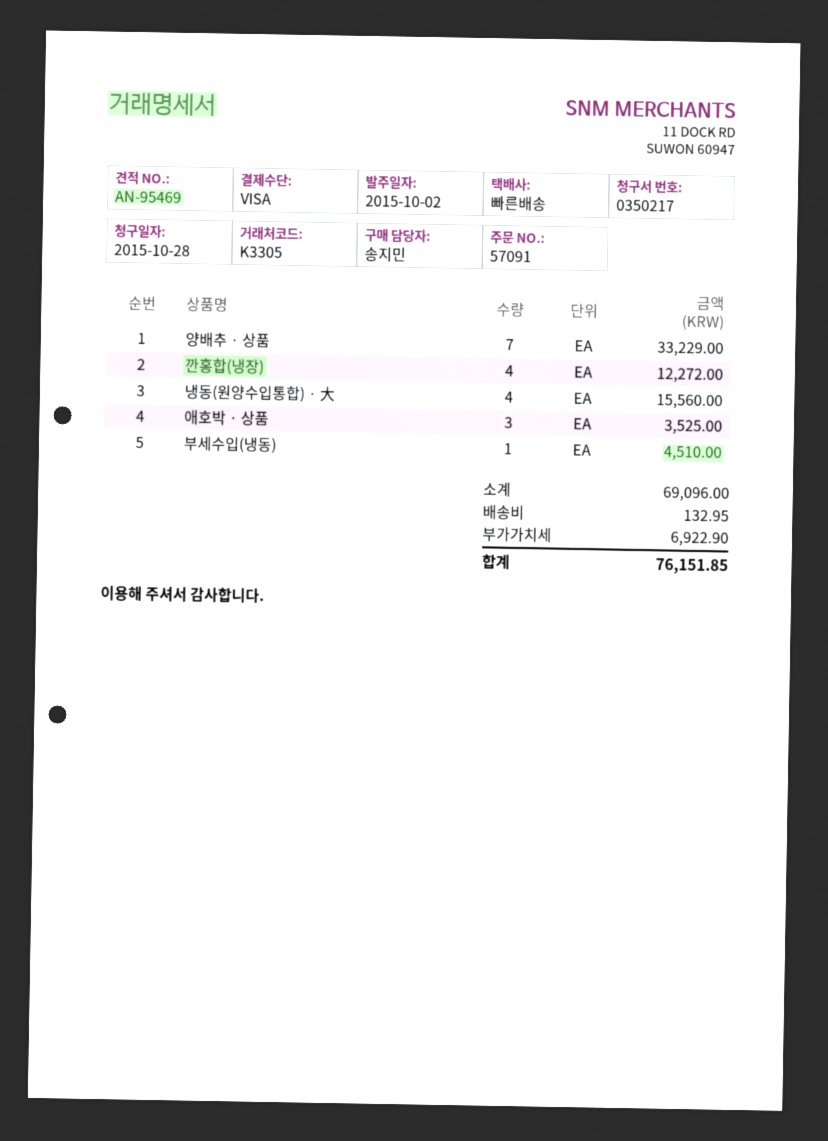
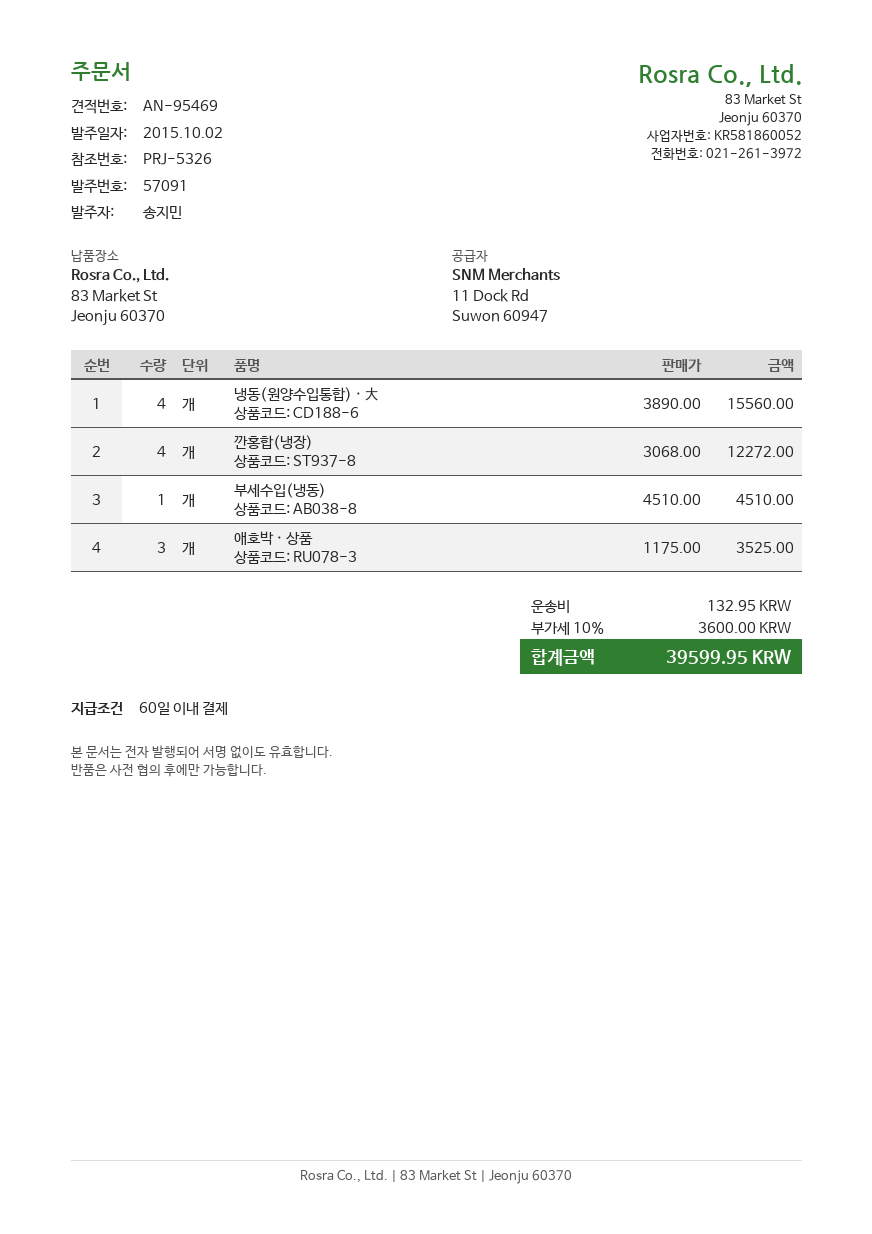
양배추 · 상품: 7 for 33229.00 -> none
tax: 6922.90 -> 3600.00
total: 76151.85 -> 39599.95

